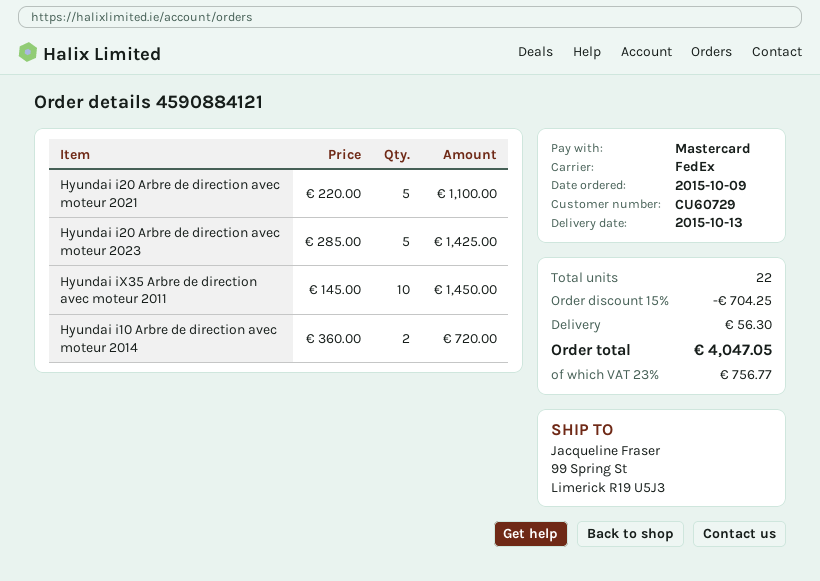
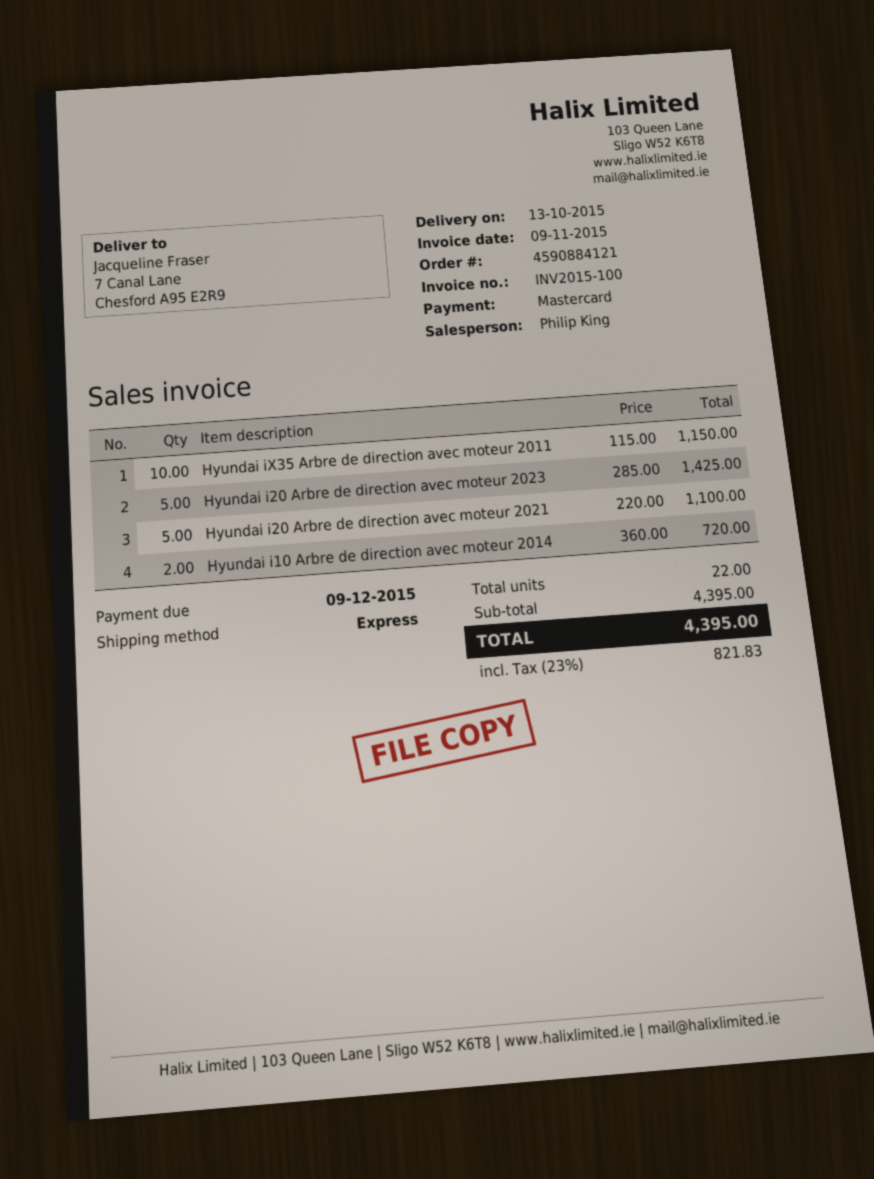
shipping method: FedEx -> express
ship to: 99 Spring St, Limerick R19 U5J3 -> 7 Canal Lane, Chesford A95 E2R9
Hyundai iX35 Arbre de direction avec moteur 2011: 10 x 145.00 = 1450.00 -> 10 x 115.00 = 1150.00
discount: 15% = 704.25 -> none
shipping: 56.30 -> none
tax: 23% = 756.77 -> 23% = 821.83
total: 4047.05 -> 4395.00

